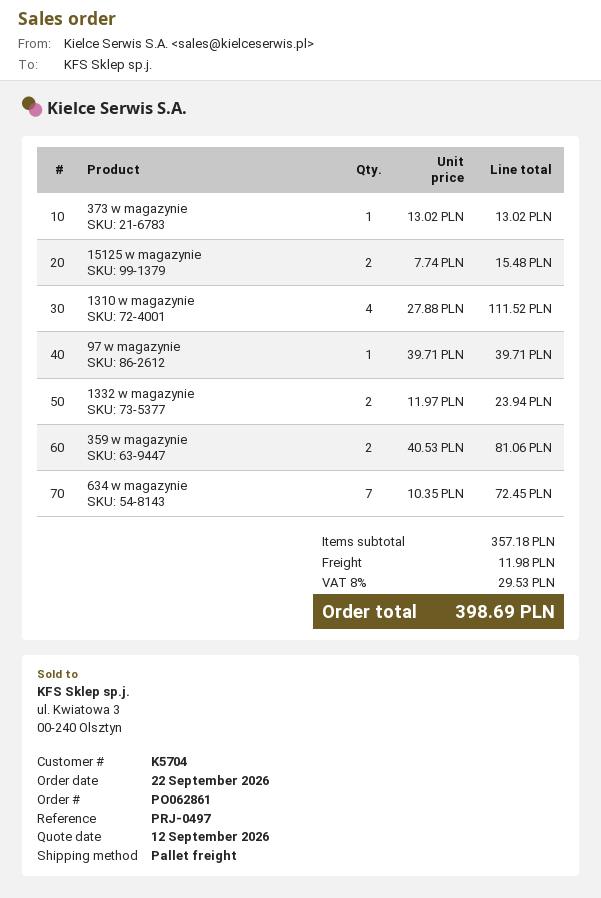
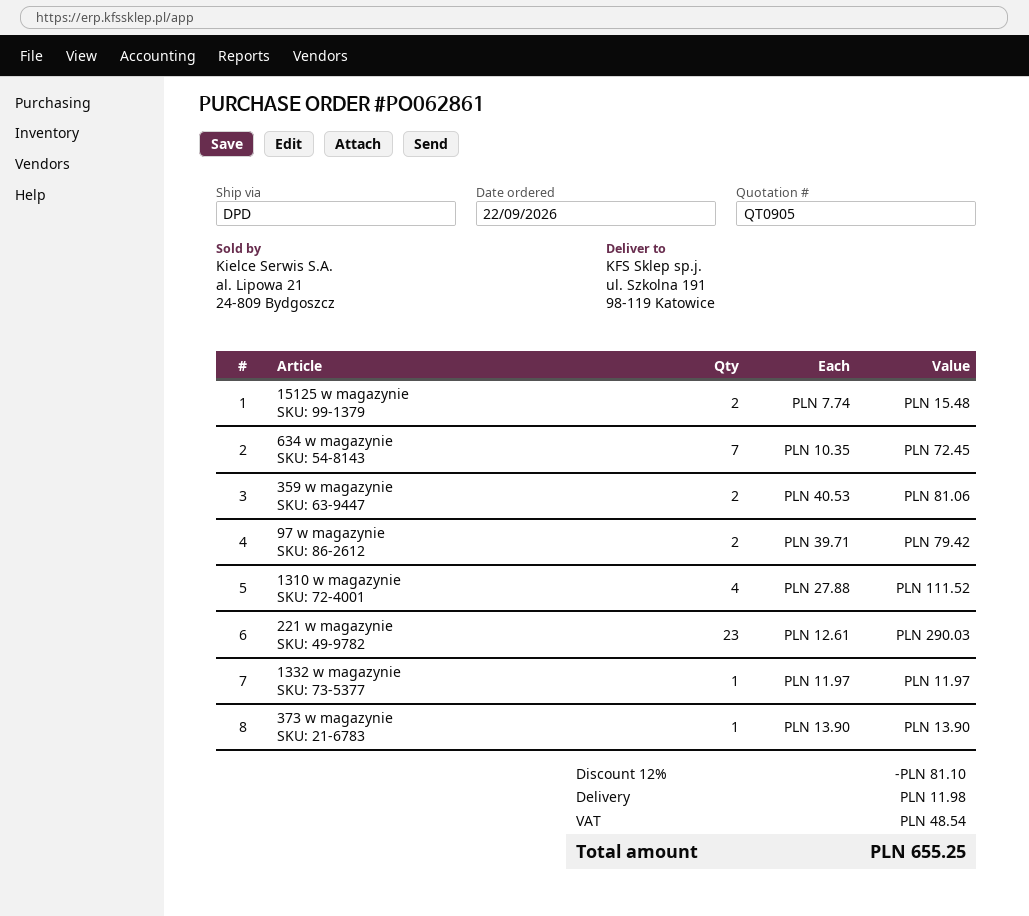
shipping method: pallet freight -> DPD
373 w magazynie: 1 x 13.02 = 13.02 -> 1 x 13.90 = 13.90
97 w magazynie: 1 x 39.71 = 39.71 -> 2 x 39.71 = 79.42
1332 w magazynie: 2 x 11.97 = 23.94 -> 1 x 11.97 = 11.97
221 w magazynie: none -> 23 x 12.61 = 290.03
discount: none -> 12% = 81.10
tax: 29.53 -> 48.54
total: 398.69 -> 655.25

